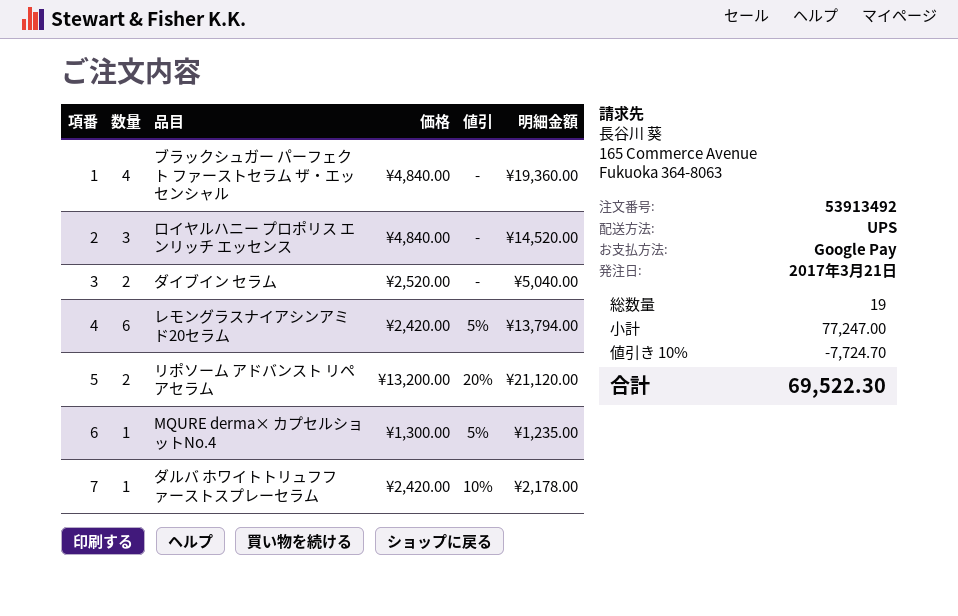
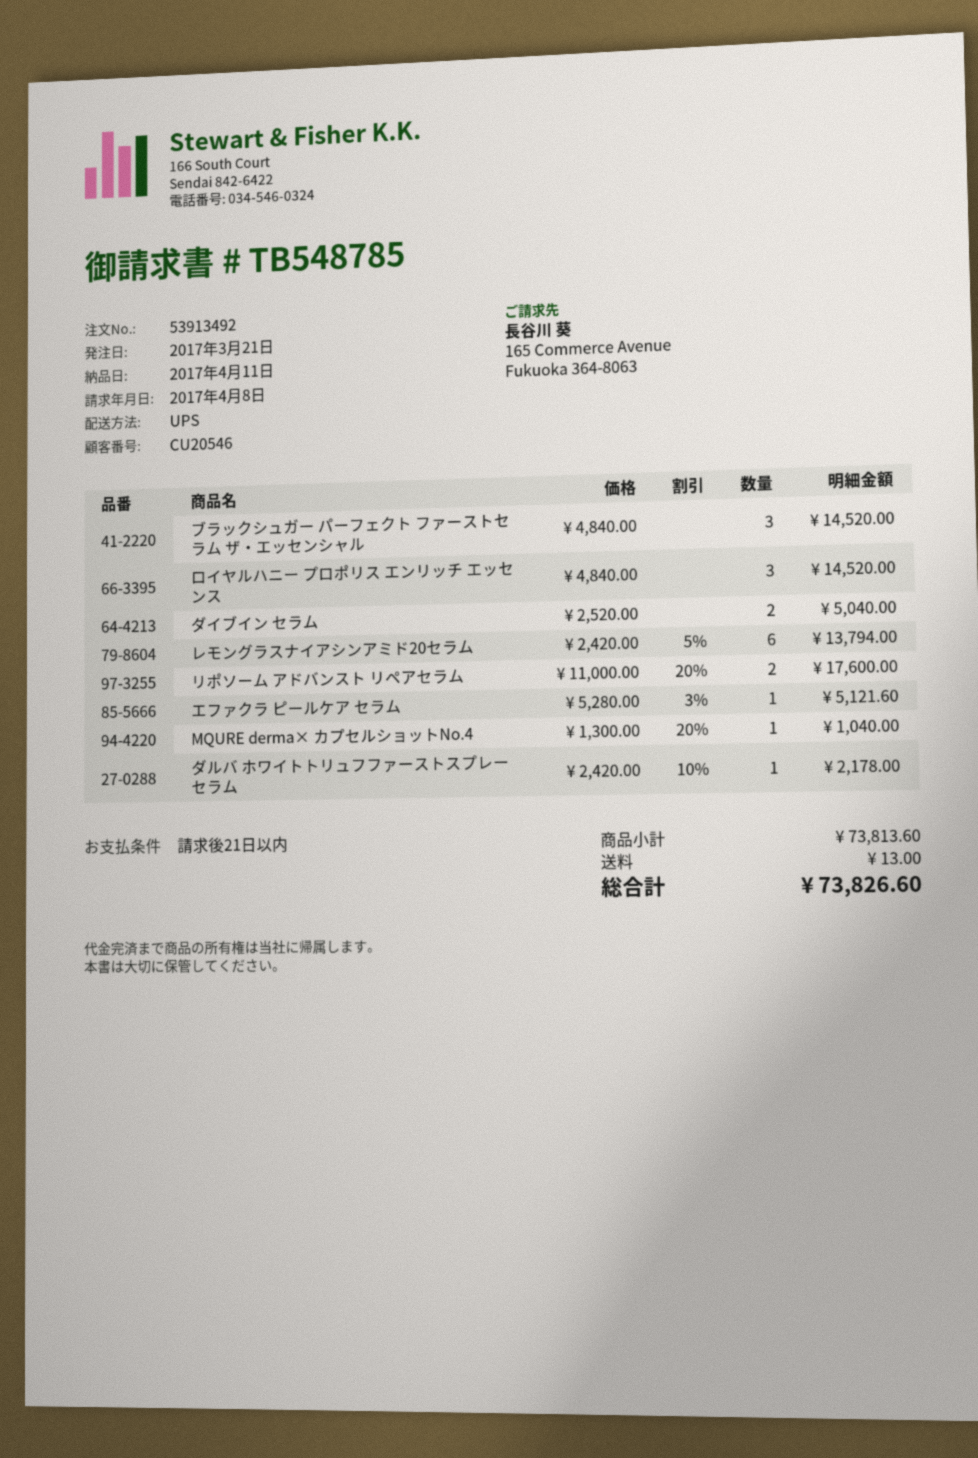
ブラックシュガー パーフェクト ファーストセラム ザ・エッセンシャル: 4 x 4840.00 = 19360.00 -> 3 x 4840.00 = 14520.00
リポソーム アドバンスト リペアセラム: 2 x 13200.00 - 20% = 21120.00 -> 2 x 11000.00 - 20% = 17600.00
MQURE derma× カプセルショットNo.4: 1 x 1300.00 - 5% = 1235.00 -> 1 x 1300.00 - 20% = 1040.00
エファクラ ピールケア セラム: none -> 1 x 5280.00 - 3% = 5121.60
subtotal: 77247.00 -> 73813.60
discount: 10% = 7724.70 -> none
shipping: none -> 13.00
total: 69522.30 -> 73826.60

